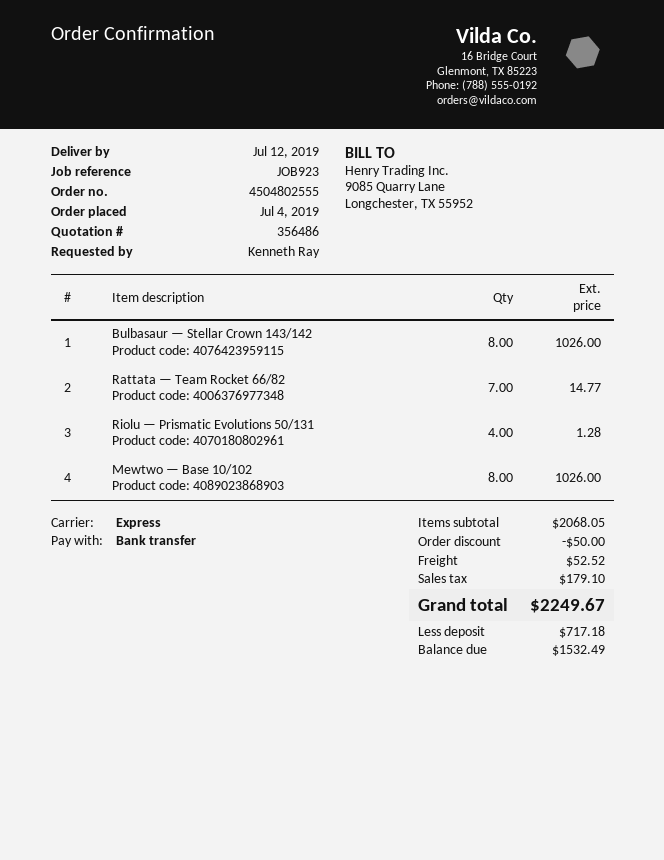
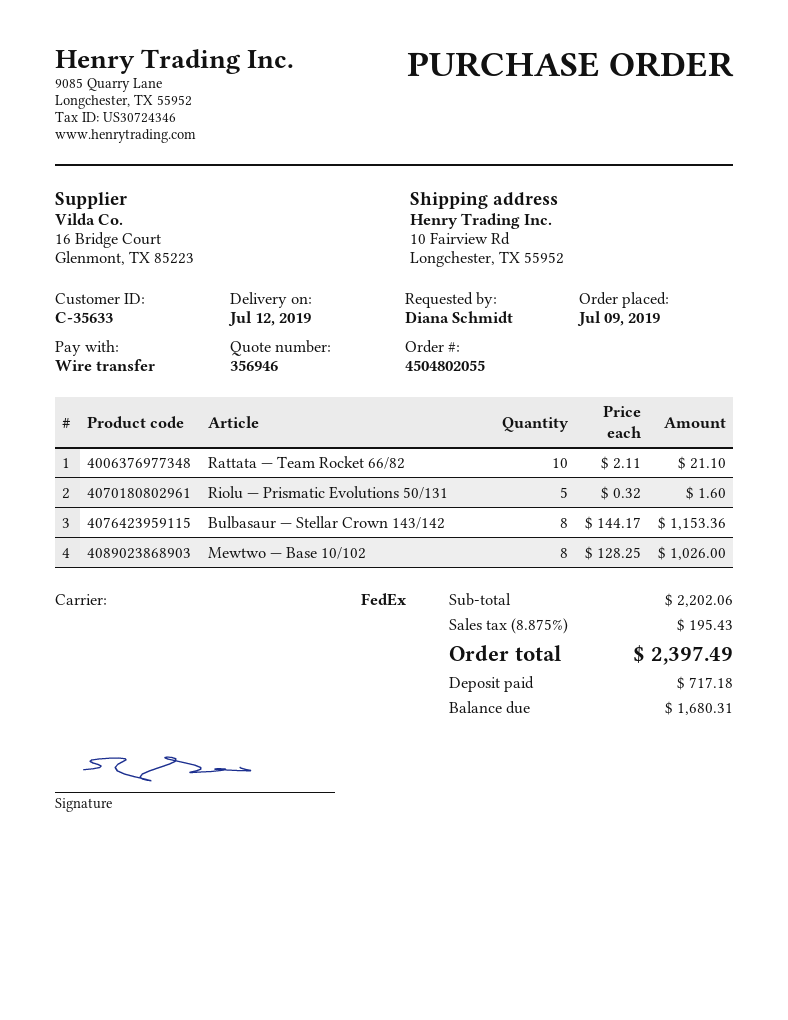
quote number: 356486 -> 356946
order number: 4504802555 -> 4504802055
order date: 2019-07-04 -> 2019-07-09
ordered by: Kenneth Ray -> Diana Schmidt
shipping method: express -> FedEx
Bulbasaur — Stellar Crown 143/142: 8 for 1026.00 -> 8 for 1153.36
Rattata — Team Rocket 66/82: 7 for 14.77 -> 10 for 21.10
Riolu — Prismatic Evolutions 50/131: 4 for 1.28 -> 5 for 1.60
subtotal: 2068.05 -> 2202.06
discount: 50.00 -> none
shipping: 52.52 -> none
tax: 179.10 -> 195.43
total: 2249.67 -> 2397.49
balance: 1532.49 -> 1680.31

